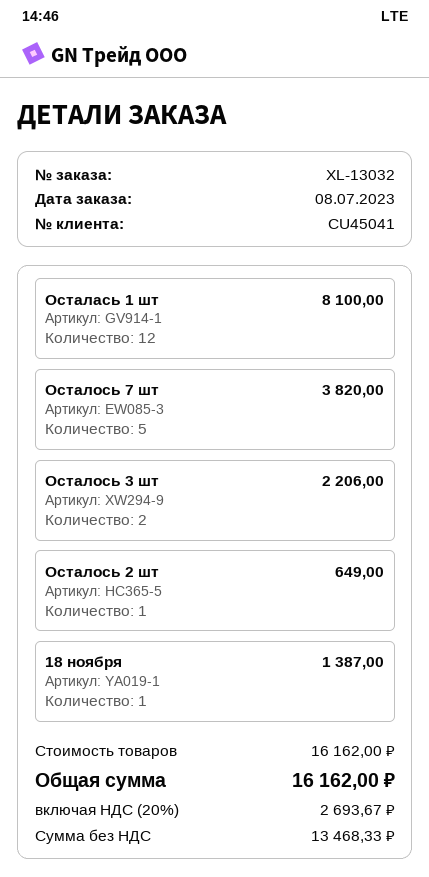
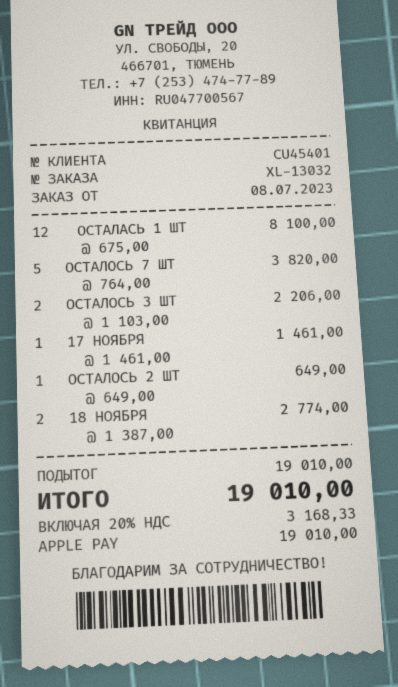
customer number: CU45041 -> CU45401
18 ноября: 1 for 1387.00 -> 2 for 2774.00
17 НОЯБРЯ: none -> 1 for 1461.00
subtotal: 16162.00 -> 19010.00
tax: 20% = 2693.67 -> 20% = 3168.33
total: 16162.00 -> 19010.00

